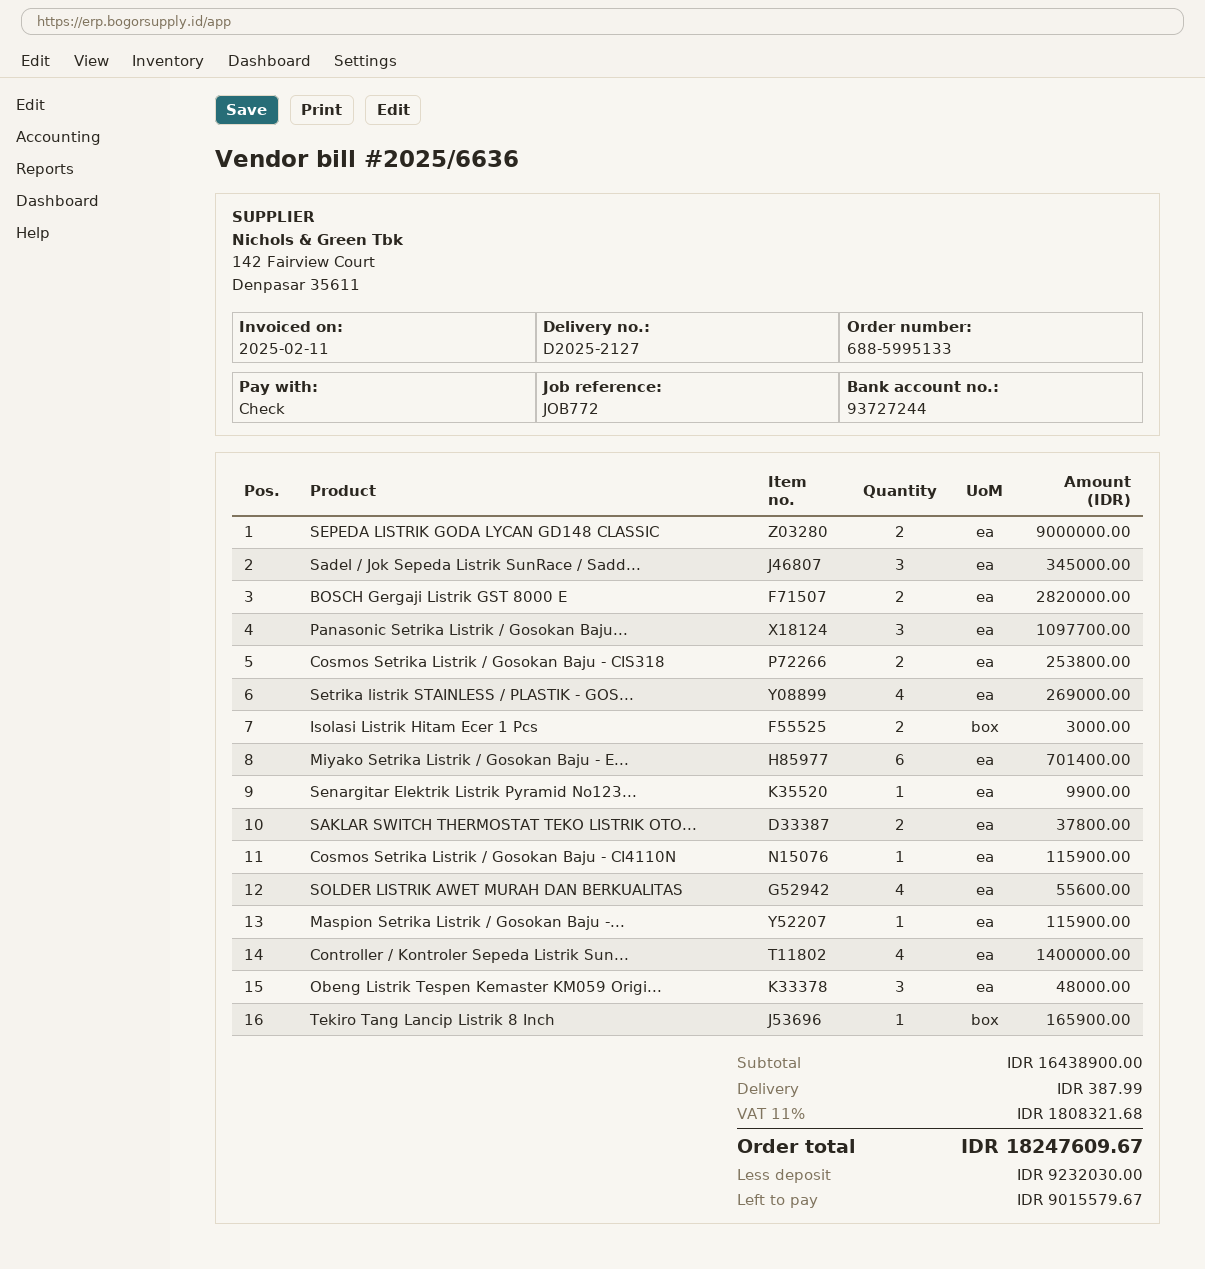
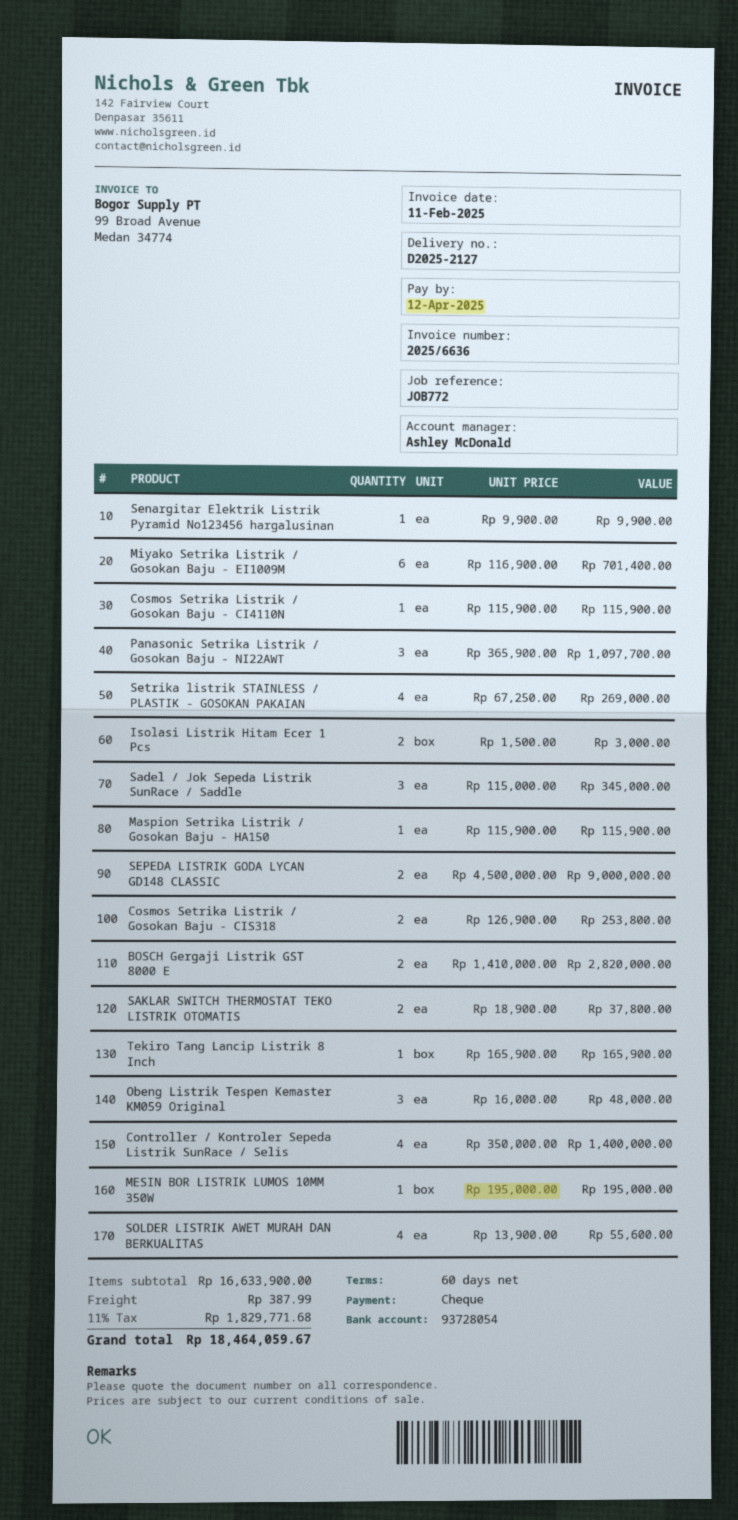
bank account: 93727244 -> 93728054
MESIN BOR LISTRIK LUMOS 10MM 350W: none -> 1 for 195000.00
subtotal: 16438900.00 -> 16633900.00
tax: 11% = 1808321.68 -> 11% = 1829771.68
total: 18247609.67 -> 18464059.67

